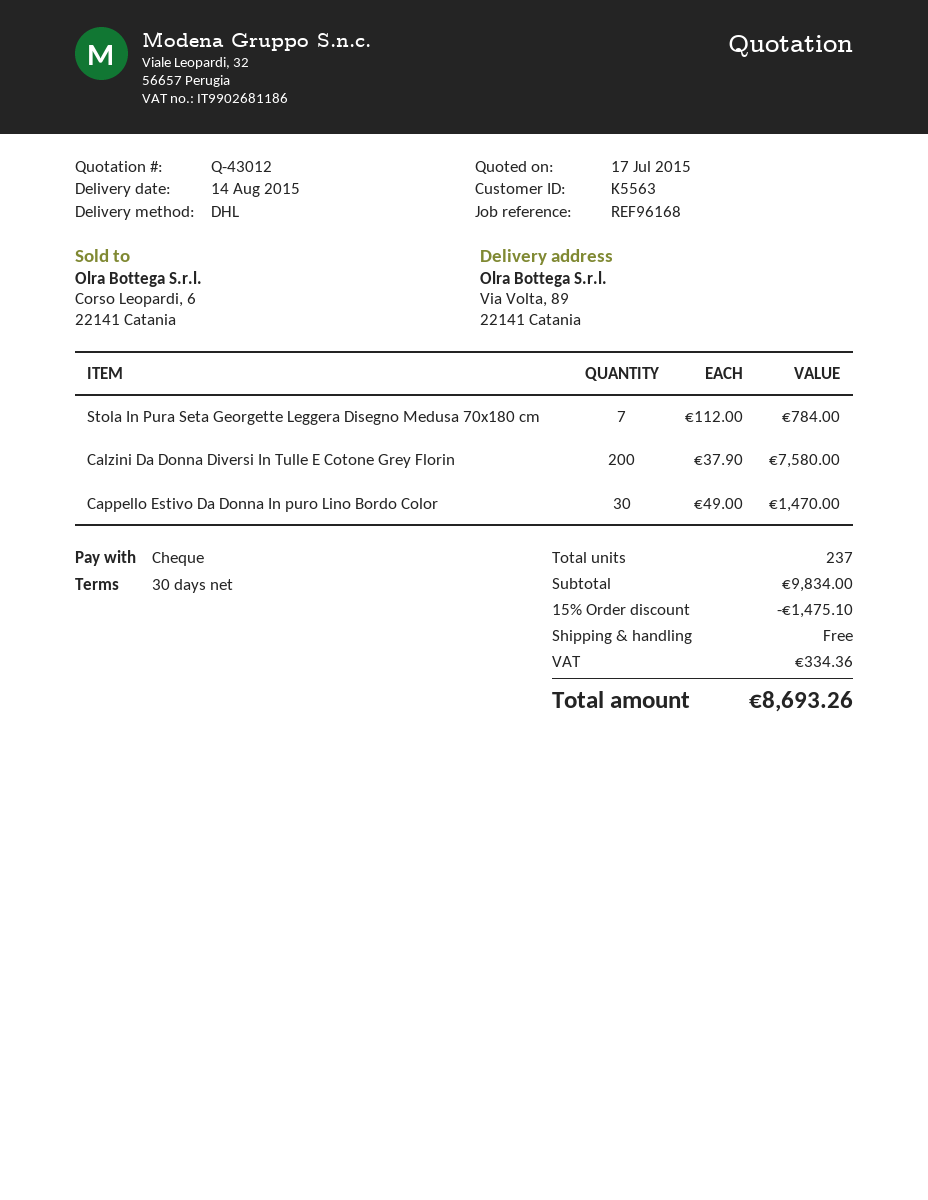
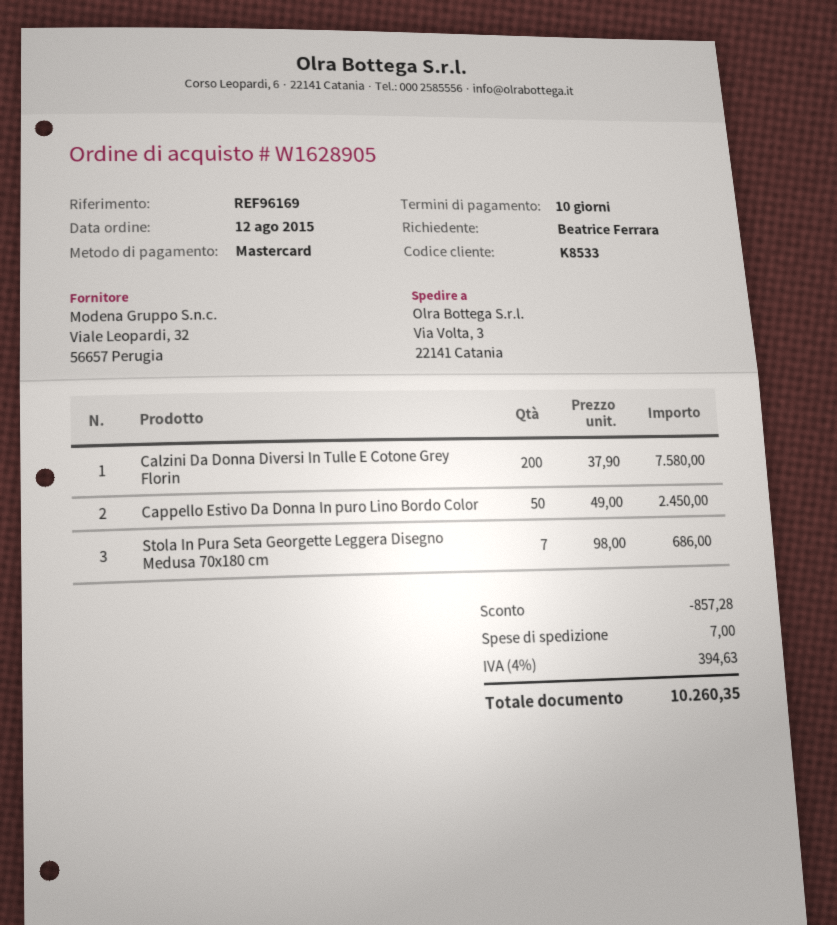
payment terms: 30 days -> 10 days
customer number: K5563 -> K8533
reference: REF96168 -> REF96169
payment method: cheque -> Mastercard
ship to: Via Volta, 89, 22141 Catania -> Via Volta, 3, 22141 Catania
Stola In Pura Seta Georgette Leggera Disegno Medusa 70x180 cm: 7 x 112.00 = 784.00 -> 7 x 98.00 = 686.00
Cappello Estivo Da Donna In puro Lino Bordo Color: 30 x 49.00 = 1470.00 -> 50 x 49.00 = 2450.00
discount: 1475.10 -> 857.28
shipping: 0.00 -> 7.00
tax: 334.36 -> 394.63
total: 8693.26 -> 10260.35

